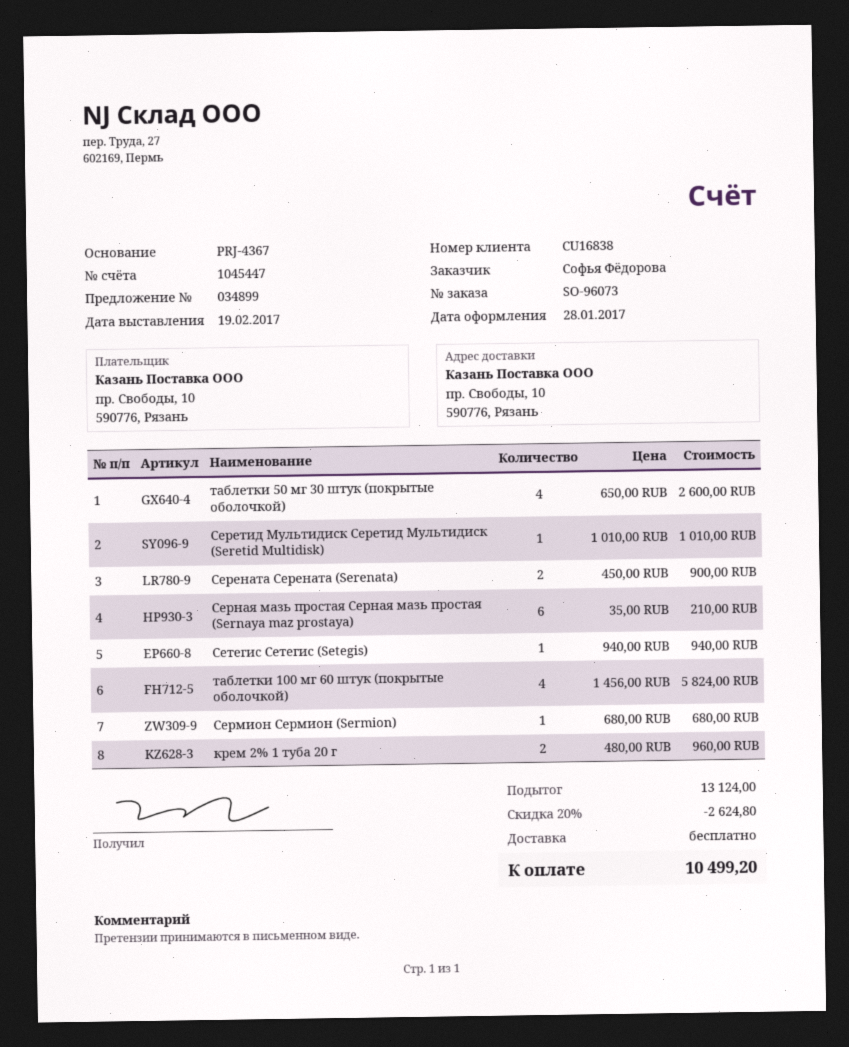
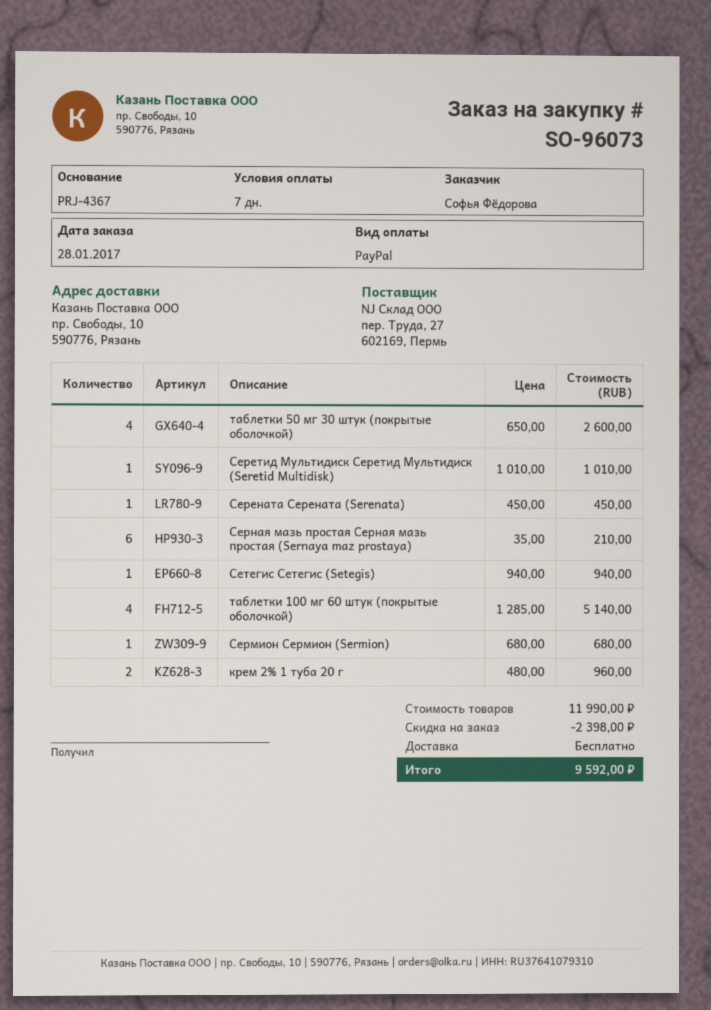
Серената Серената (Serenata): 2 x 450.00 = 900.00 -> 1 x 450.00 = 450.00
таблетки 100 мг 60 штук (покрытые оболочкой): 4 x 1456.00 = 5824.00 -> 4 x 1285.00 = 5140.00
subtotal: 13124.00 -> 11990.00
discount: 2624.80 -> 2398.00
total: 10499.20 -> 9592.00

